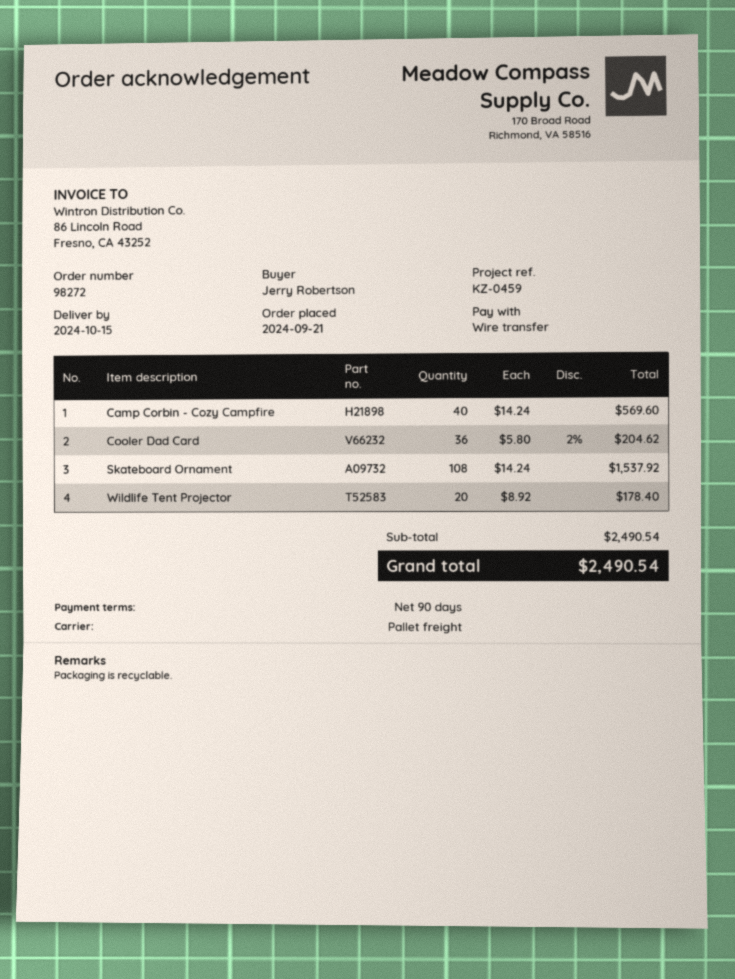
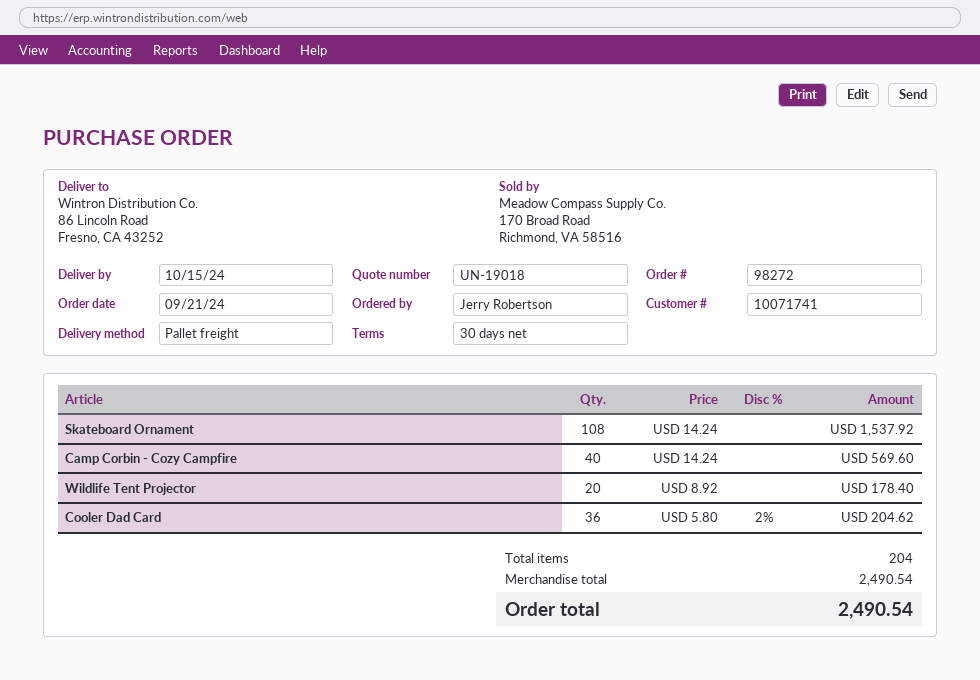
payment terms: 90 days -> 30 days

